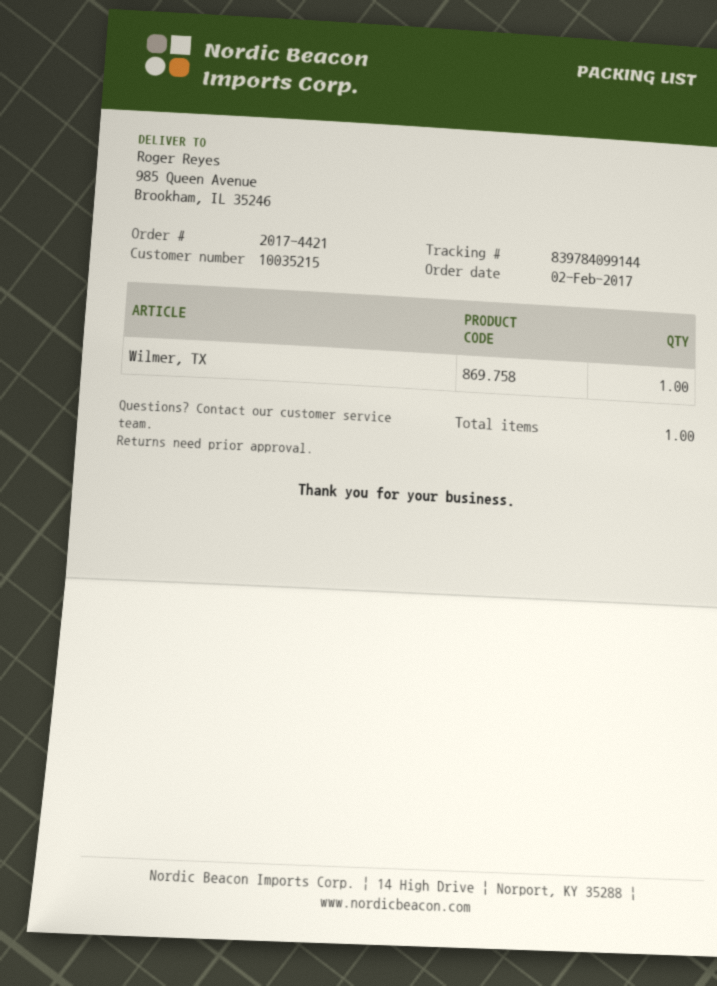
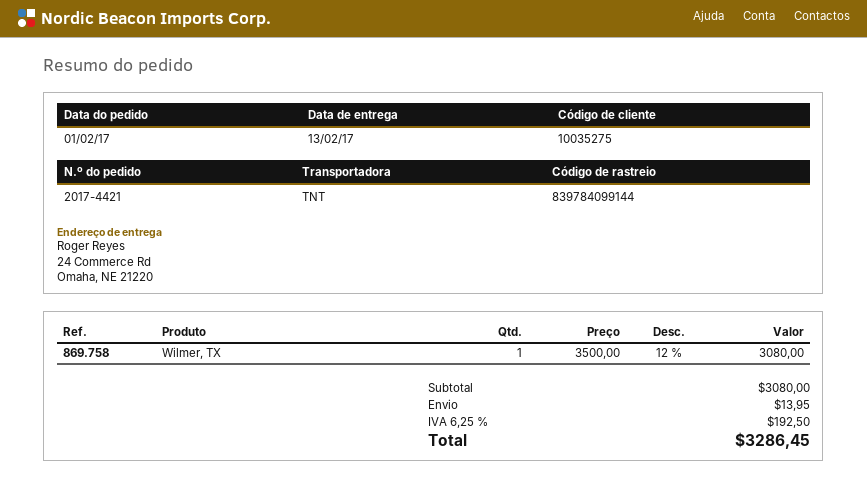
order date: 2017-02-02 -> 2017-02-01
customer number: 10035215 -> 10035275
ship to: 985 Queen Avenue, Brookham, IL 35246 -> 24 Commerce Rd, Omaha, NE 21220

